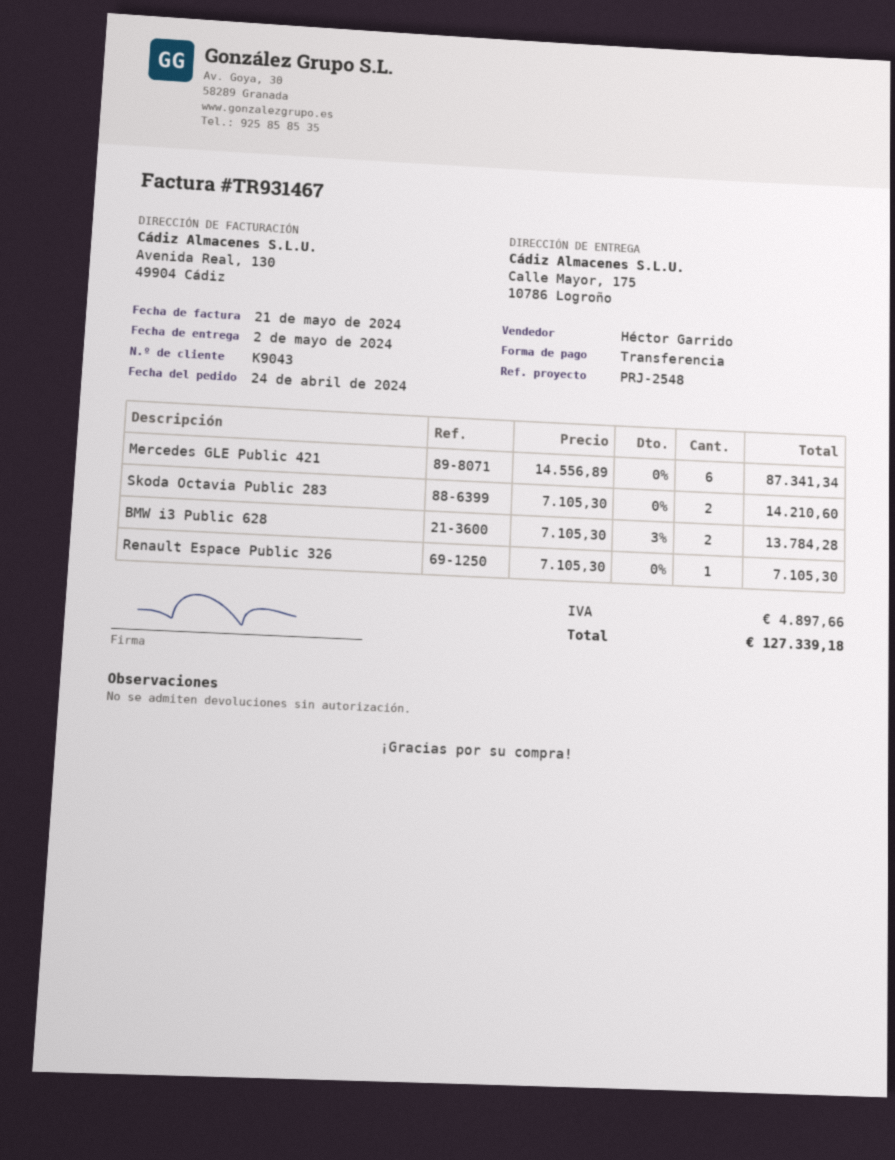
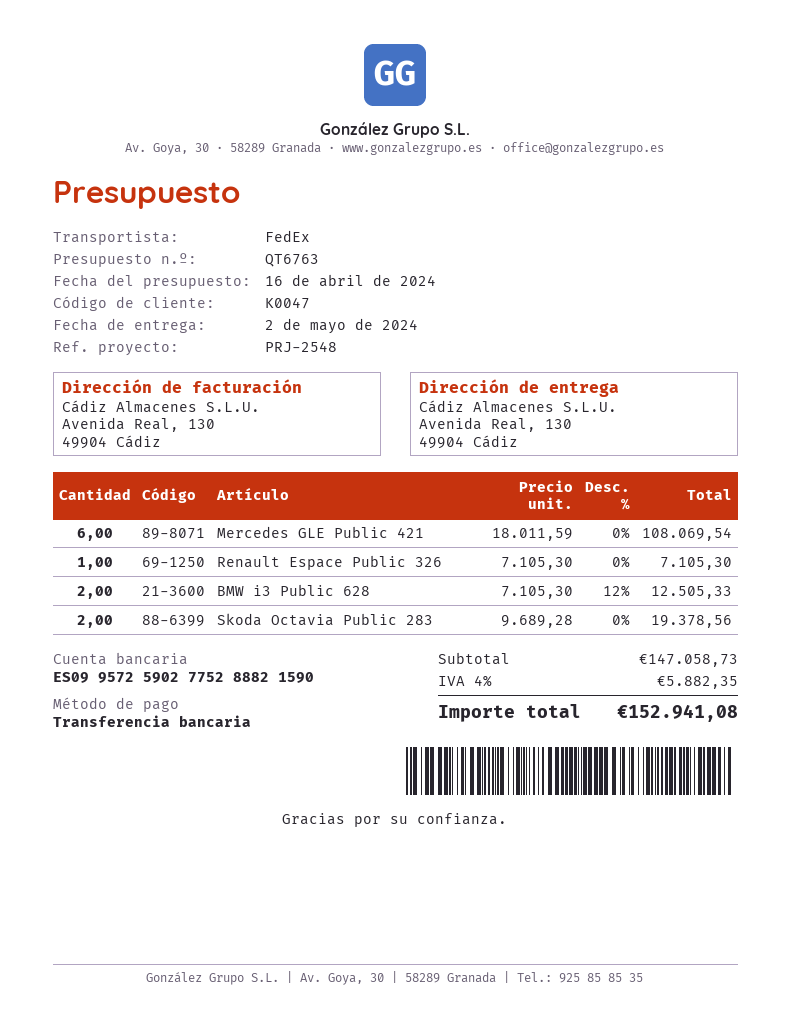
customer number: K9043 -> K0047
ship to: Calle Mayor, 175, 10786 Logroño -> Avenida Real, 130, 49904 Cádiz
Mercedes GLE Public 421: 6 x 14556.89 = 87341.34 -> 6 x 18011.59 = 108069.54
Skoda Octavia Public 283: 2 x 7105.30 = 14210.60 -> 2 x 9689.28 = 19378.56
BMW i3 Public 628: 2 x 7105.30 - 3% = 13784.28 -> 2 x 7105.30 - 12% = 12505.33
tax: 4897.66 -> 5882.35
total: 127339.18 -> 152941.08

